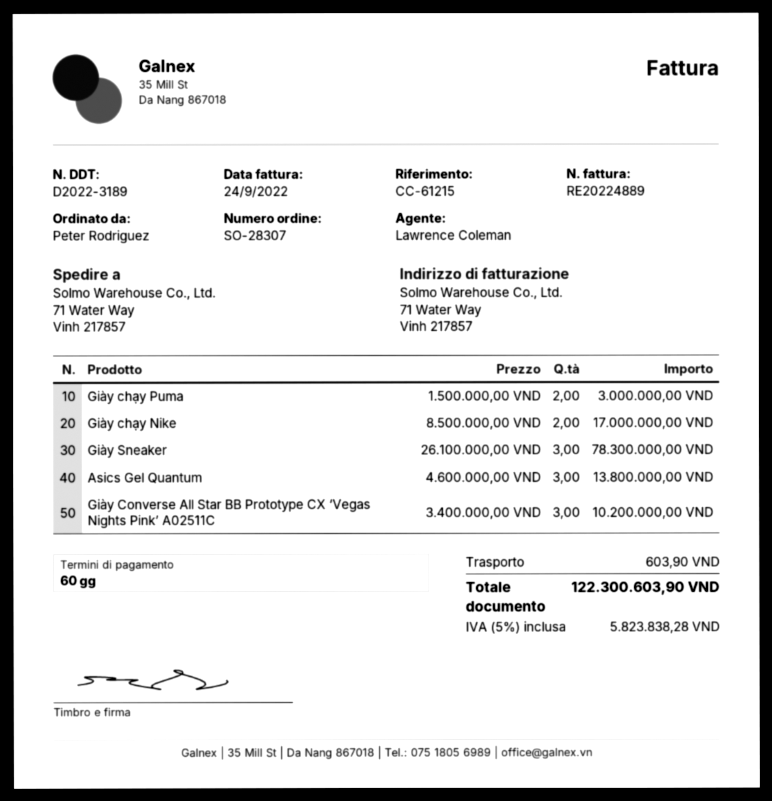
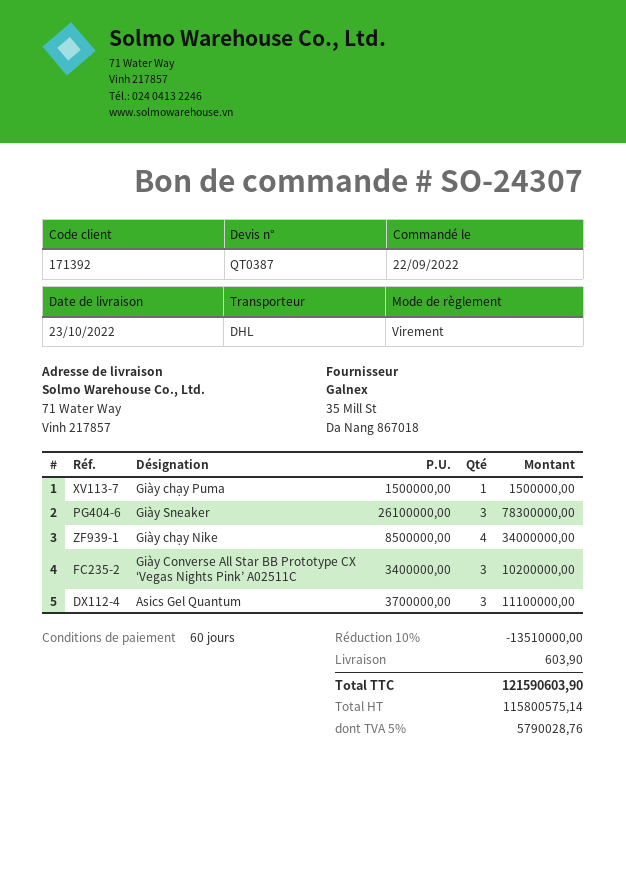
order number: SO-28307 -> SO-24307
Giày chạy Puma: 2 x 1500000.00 = 3000000.00 -> 1 x 1500000.00 = 1500000.00
Giày chạy Nike: 2 x 8500000.00 = 17000000.00 -> 4 x 8500000.00 = 34000000.00
Asics Gel Quantum: 3 x 4600000.00 = 13800000.00 -> 3 x 3700000.00 = 11100000.00
discount: none -> 10% = 13510000.00
tax: 5% = 5823838.28 -> 5% = 5790028.76
total: 122300603.90 -> 121590603.90

